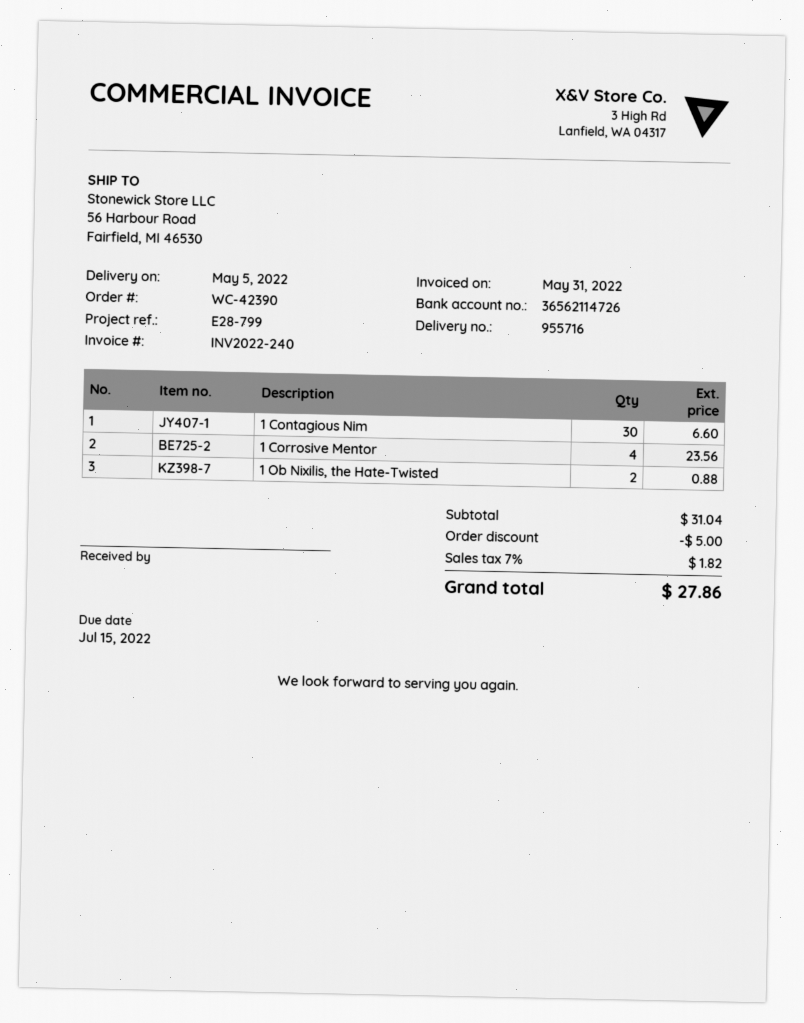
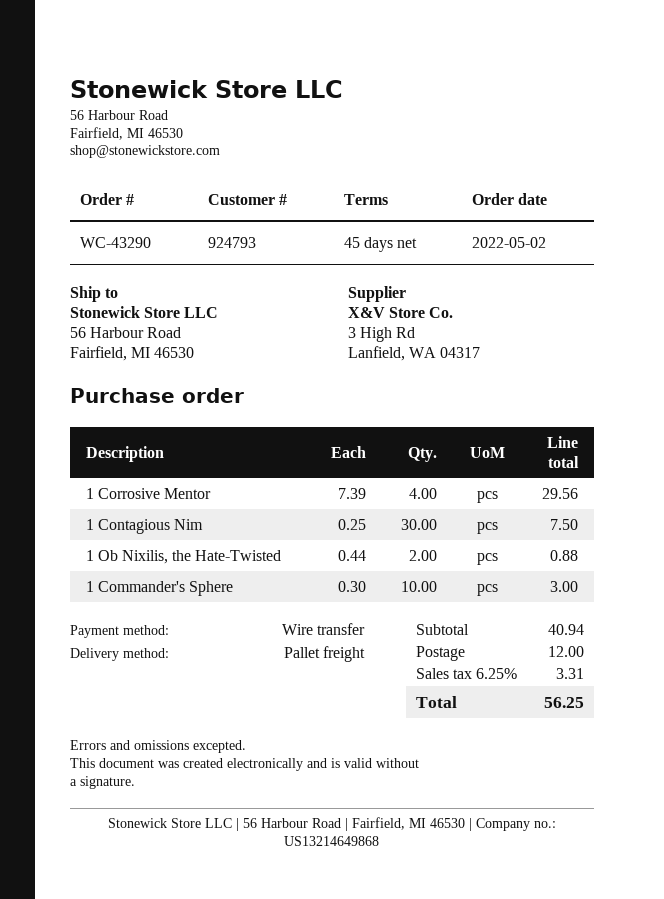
order number: WC-42390 -> WC-43290
1 Contagious Nim: 30 for 6.60 -> 30 for 7.50
1 Corrosive Mentor: 4 for 23.56 -> 4 for 29.56
1 Commander's Sphere: none -> 10 for 3.00
subtotal: 31.04 -> 40.94
discount: 5.00 -> none
shipping: none -> 12.00
tax: 7% = 1.82 -> 6.25% = 3.31
total: 27.86 -> 56.25

